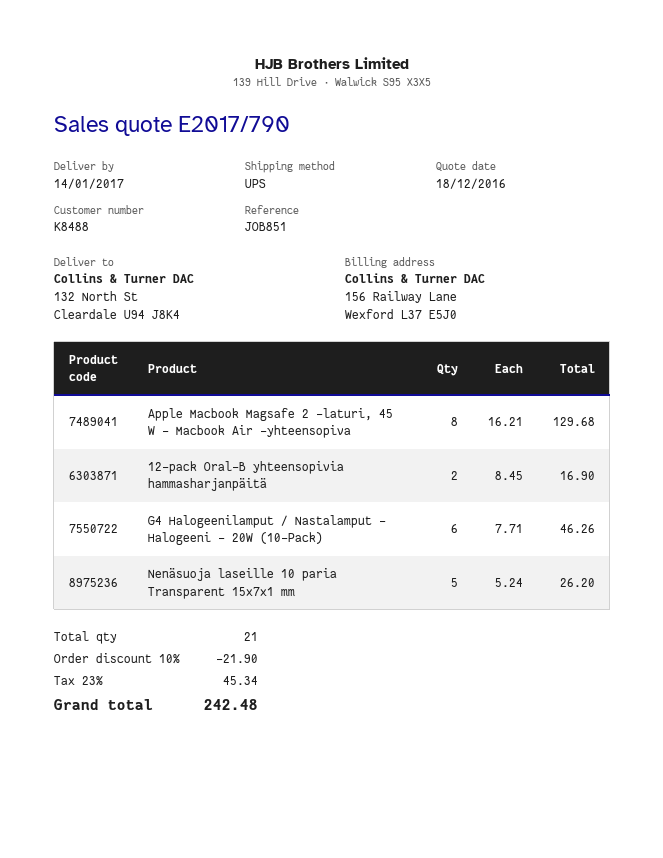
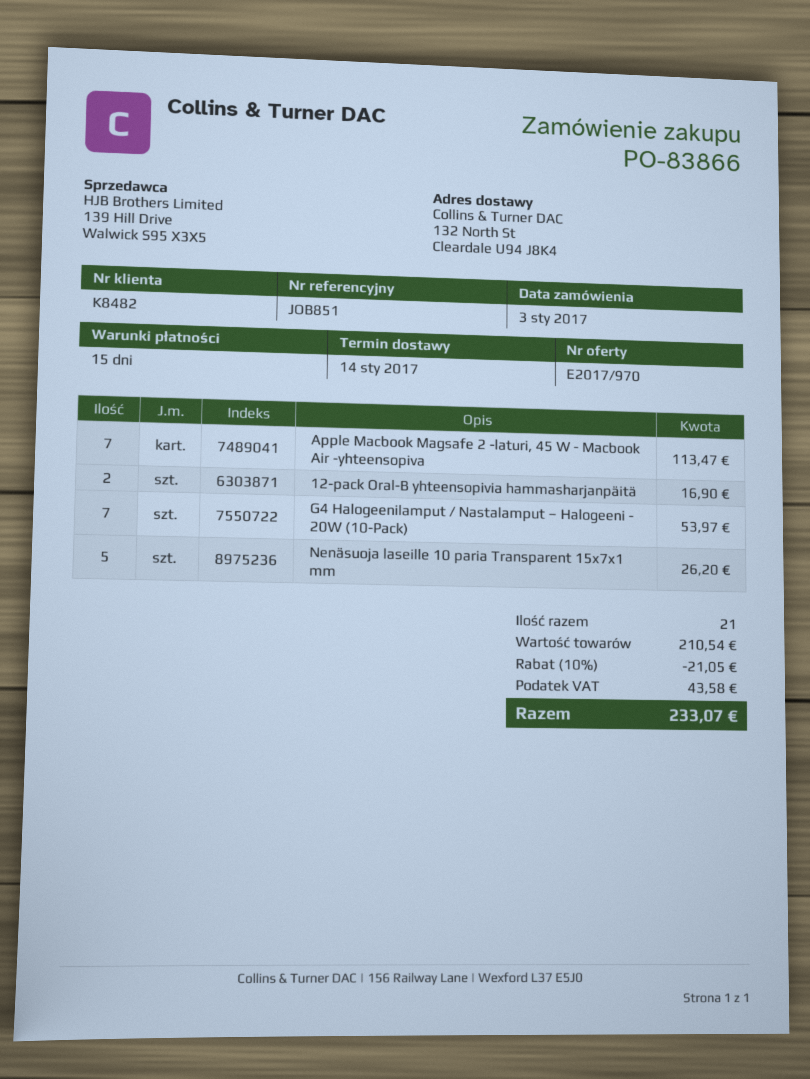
quote number: E2017/790 -> E2017/970
customer number: K8488 -> K8482
Apple Macbook Magsafe 2 -laturi, 45 W - Macbook Air -yhteensopiva: 8 for 129.68 -> 7 for 113.47
G4 Halogeenilamput / Nastalamput – Halogeeni - 20W (10-Pack): 6 for 46.26 -> 7 for 53.97
discount: 10% = 21.90 -> 10% = 21.05
tax: 45.34 -> 43.58
total: 242.48 -> 233.07

